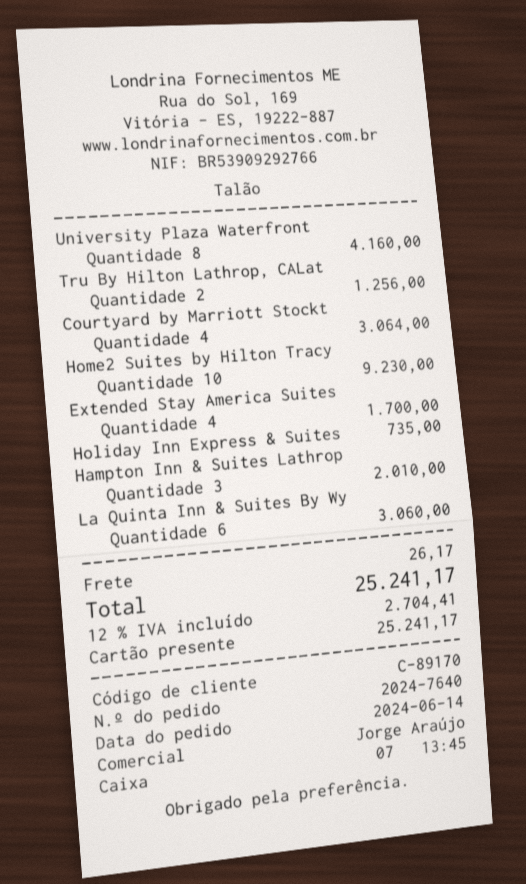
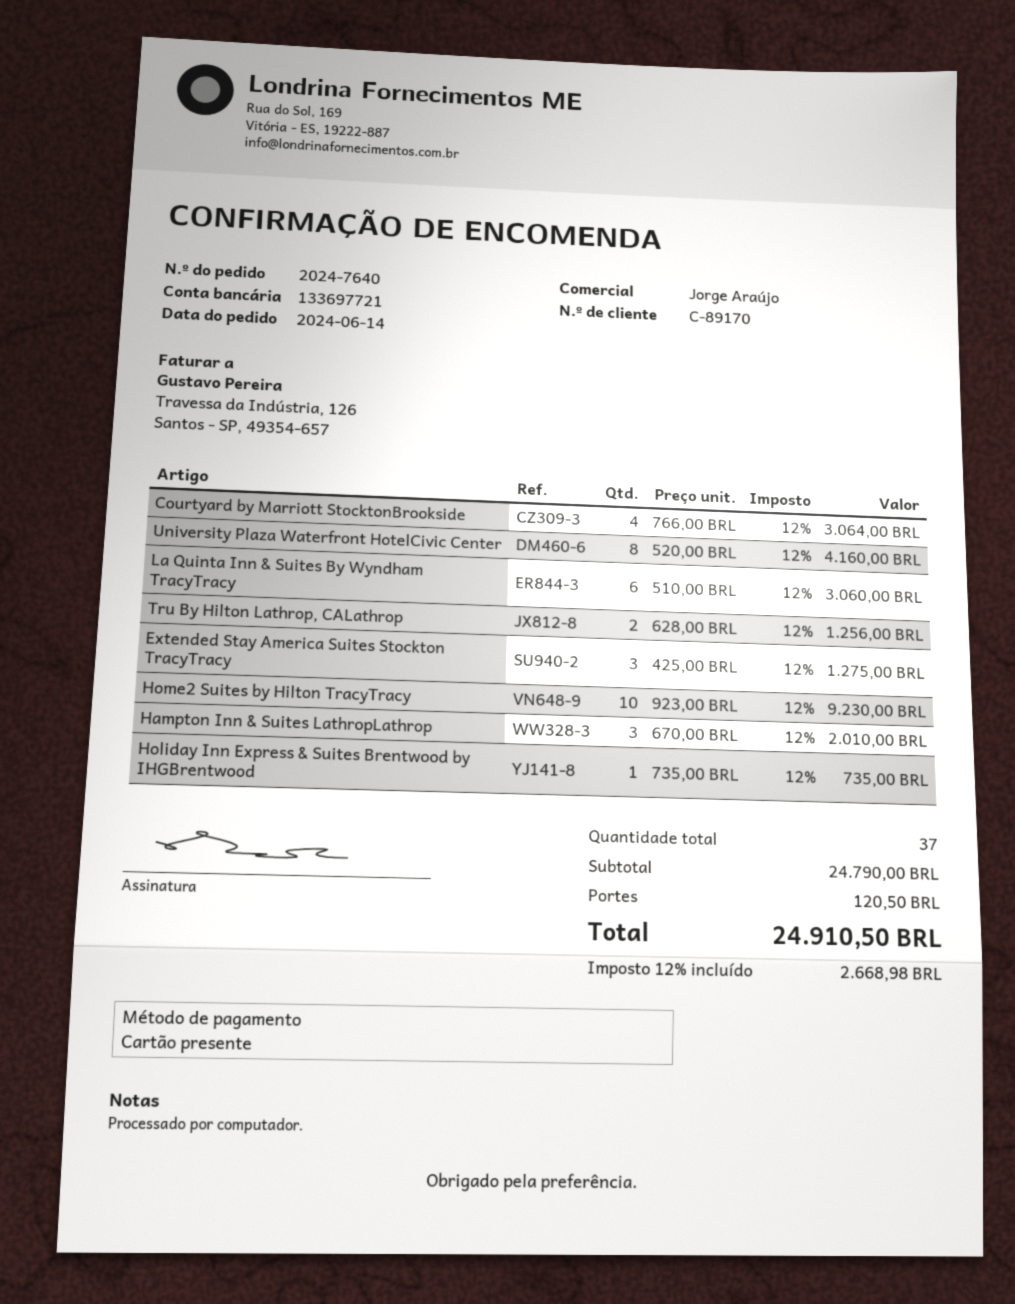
Extended Stay America Suites: 4 for 1700.00 -> 3 for 1275.00
shipping: 26.17 -> 120.50
tax: 12% = 2704.41 -> 12% = 2668.98
total: 25241.17 -> 24910.50

